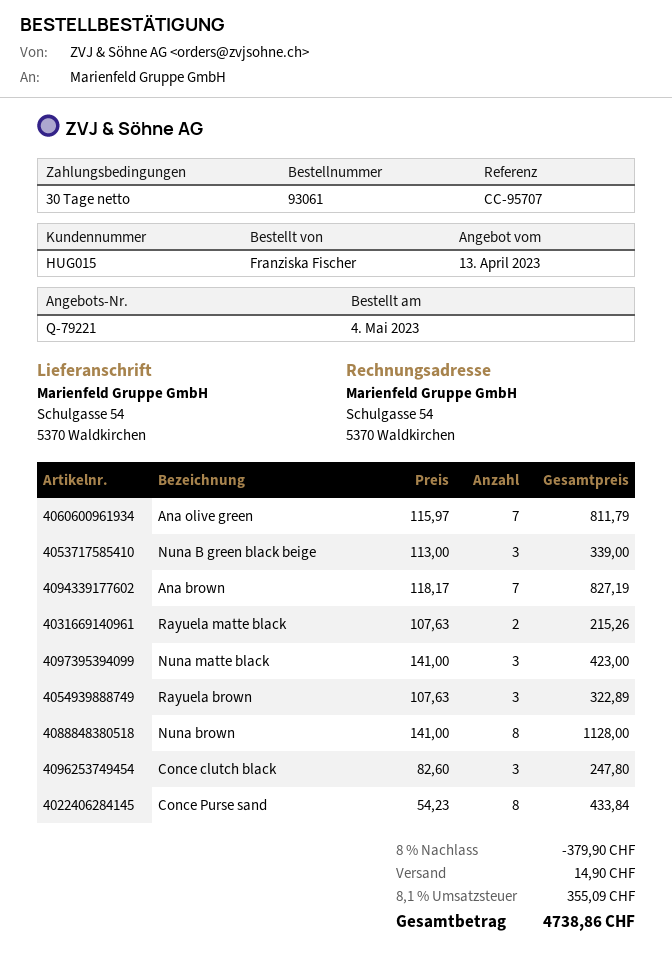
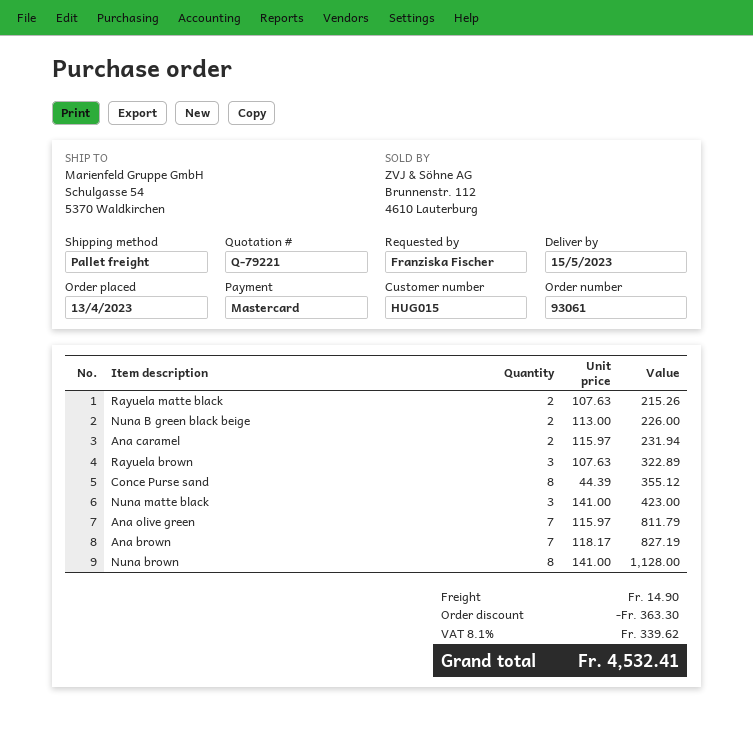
order date: 2023-05-04 -> 2023-04-13
Nuna B green black beige: 3 x 113.00 = 339.00 -> 2 x 113.00 = 226.00
Conce clutch black: 3 x 82.60 = 247.80 -> none
Conce Purse sand: 8 x 54.23 = 433.84 -> 8 x 44.39 = 355.12
Ana caramel: none -> 2 x 115.97 = 231.94
discount: 379.90 -> 363.30
tax: 8.1% = 355.09 -> 8.1% = 339.62
total: 4738.86 -> 4532.41

